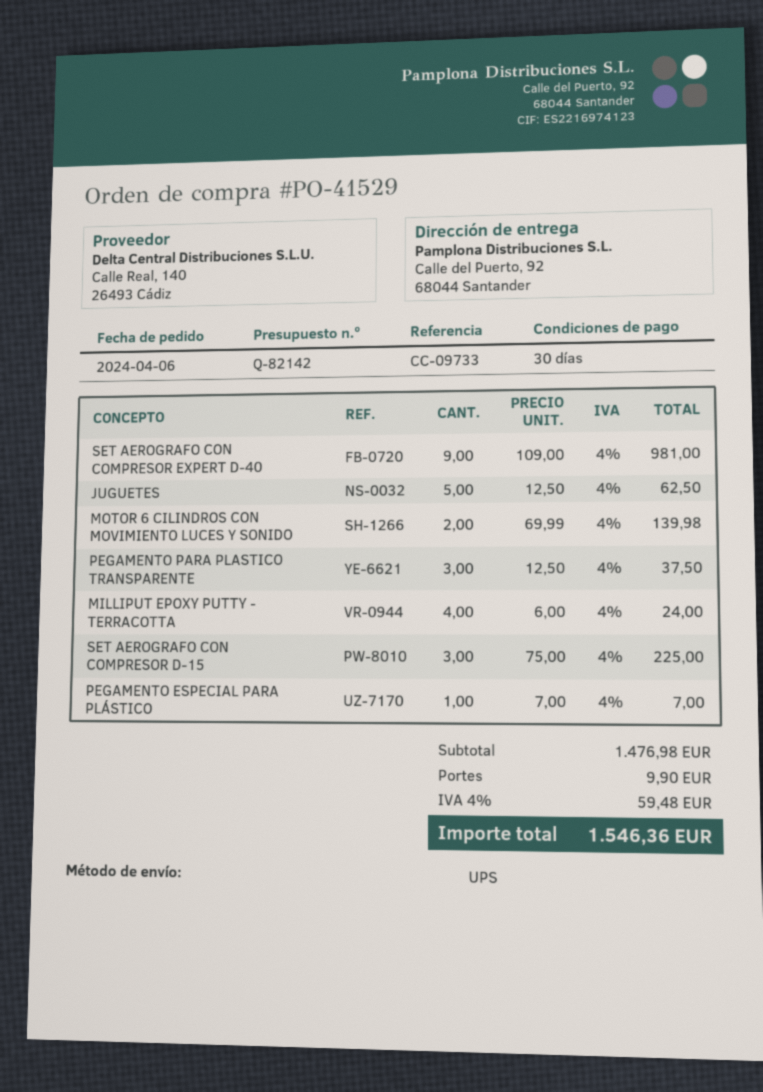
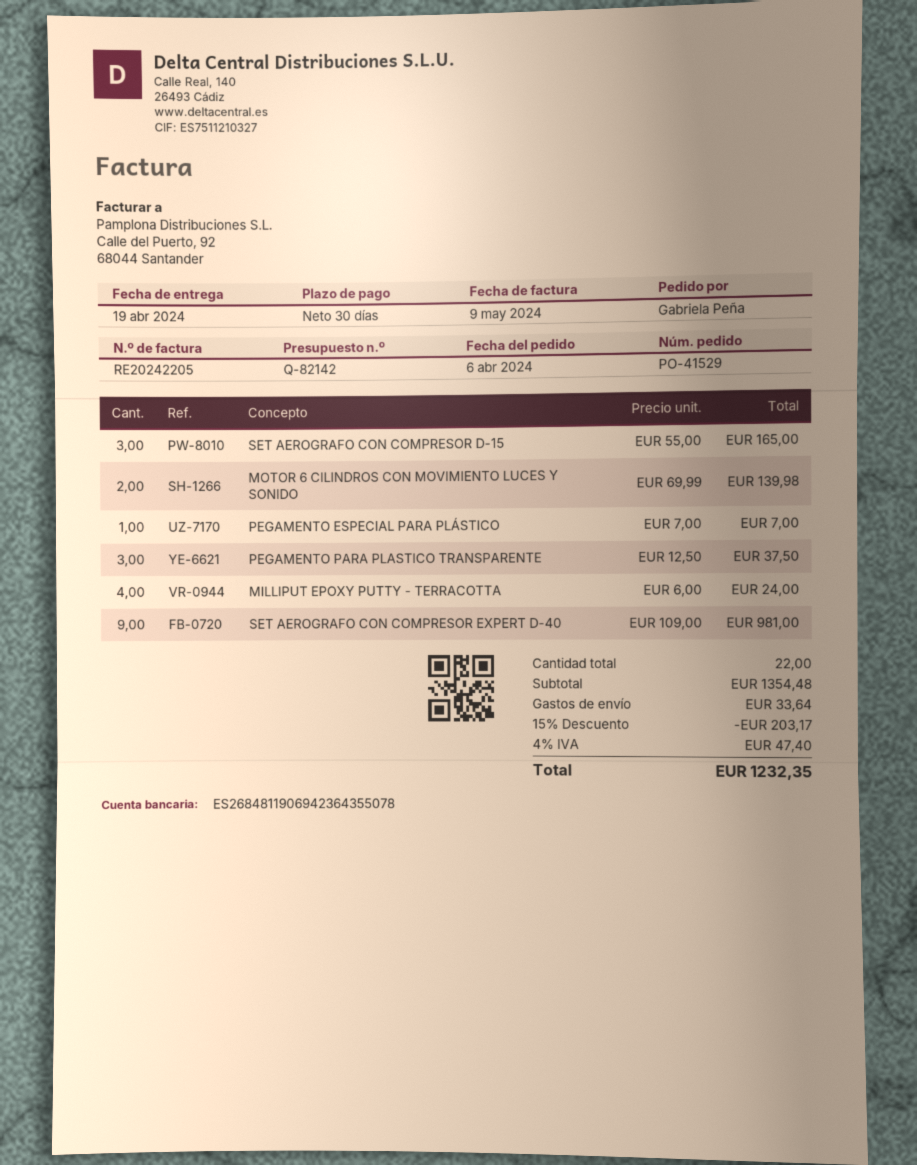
JUGUETES: 5 x 12.50 = 62.50 -> none
SET AEROGRAFO CON COMPRESOR D-15: 3 x 75.00 = 225.00 -> 3 x 55.00 = 165.00
subtotal: 1476.98 -> 1354.48
discount: none -> 15% = 203.17
shipping: 9.90 -> 33.64
tax: 4% = 59.48 -> 4% = 47.40
total: 1546.36 -> 1232.35

